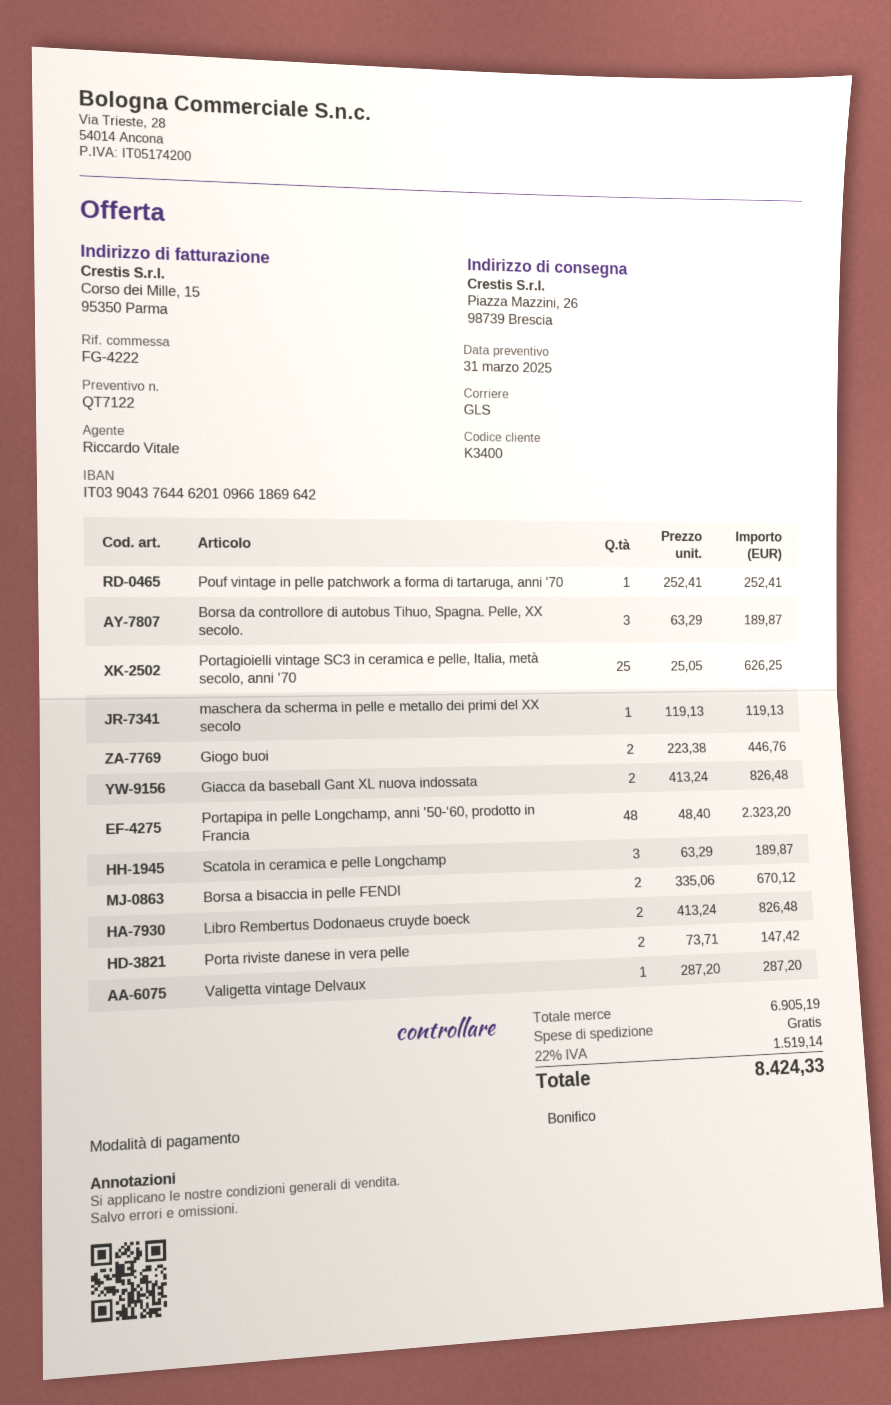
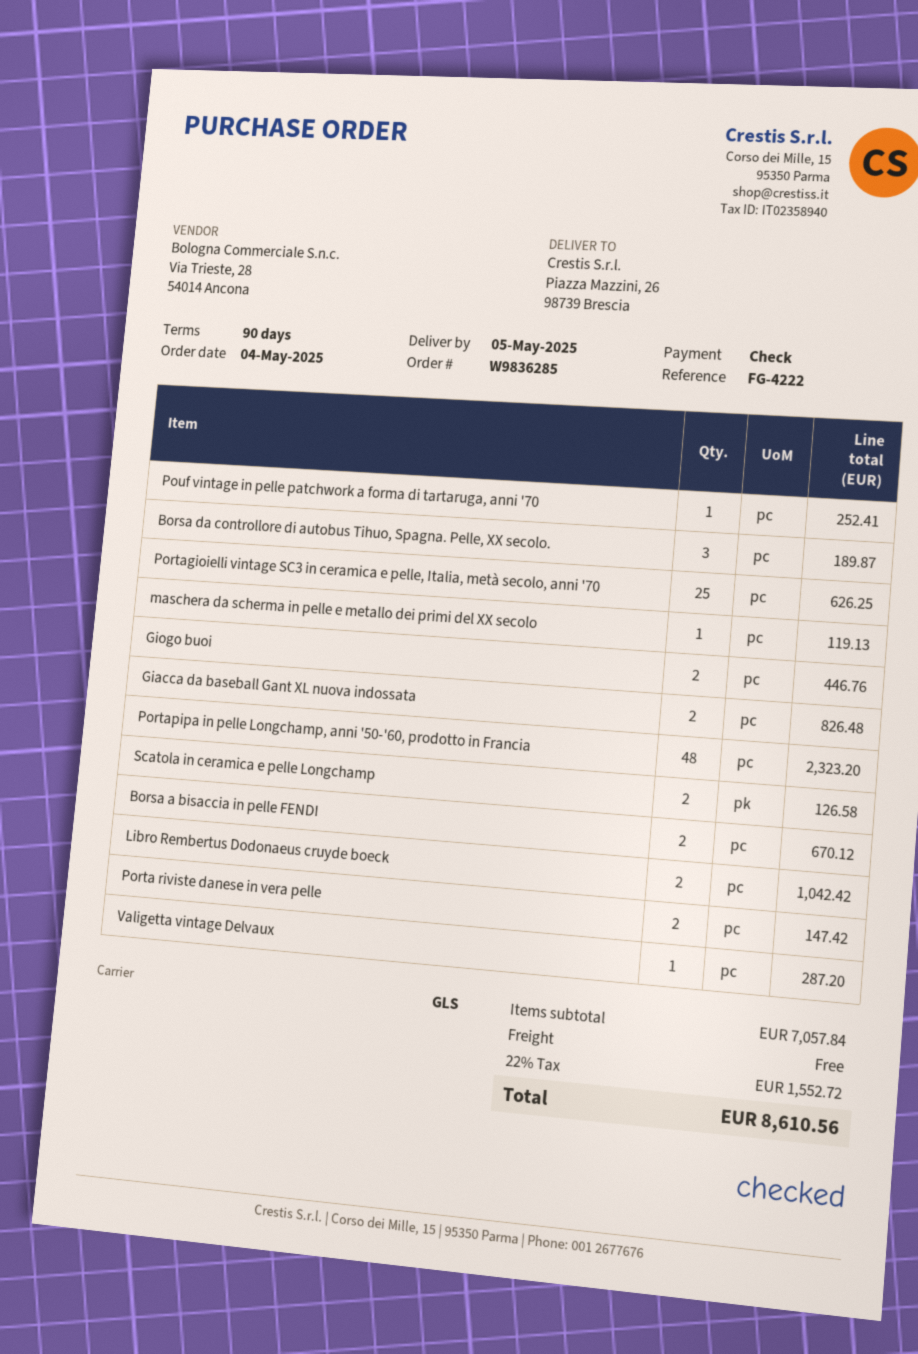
payment method: bank transfer -> cheque
Scatola in ceramica e pelle Longchamp: 3 for 189.87 -> 2 for 126.58
Libro Rembertus Dodonaeus cruyde boeck: 2 for 826.48 -> 2 for 1042.42
subtotal: 6905.19 -> 7057.84
tax: 22% = 1519.14 -> 22% = 1552.72
total: 8424.33 -> 8610.56

